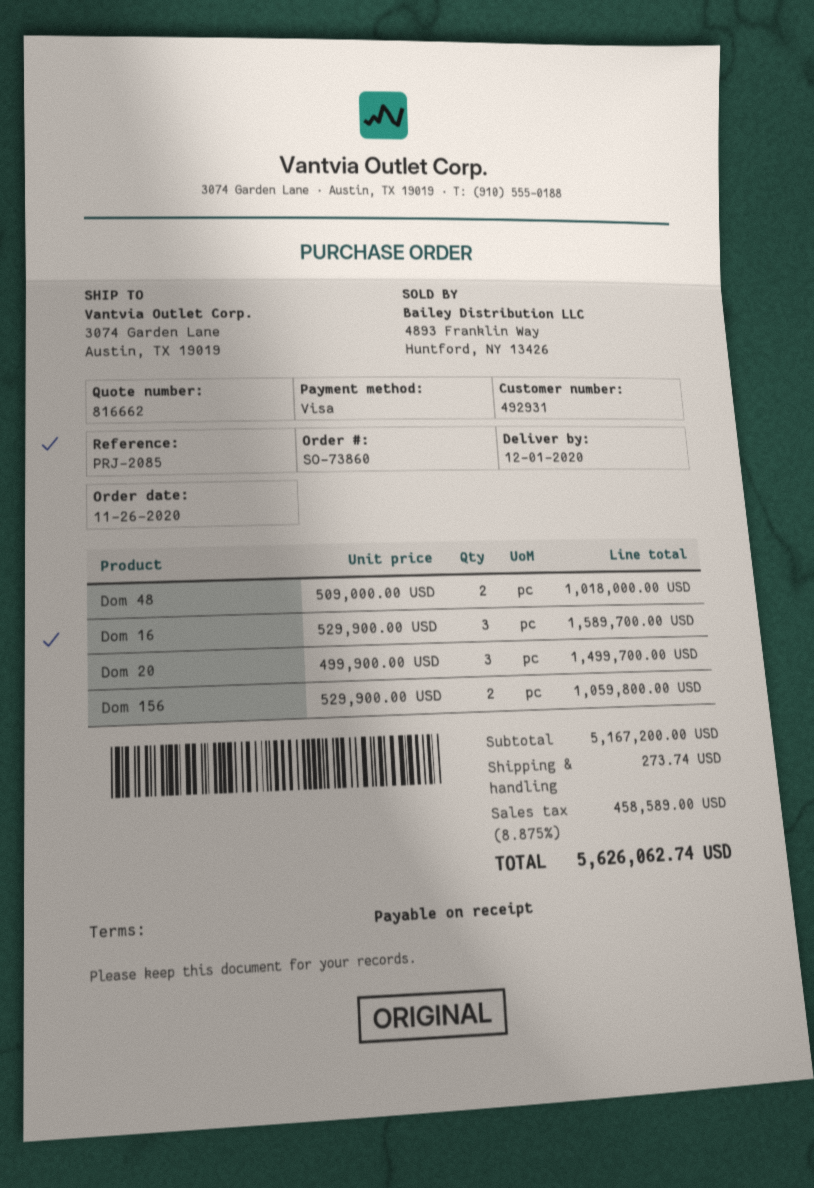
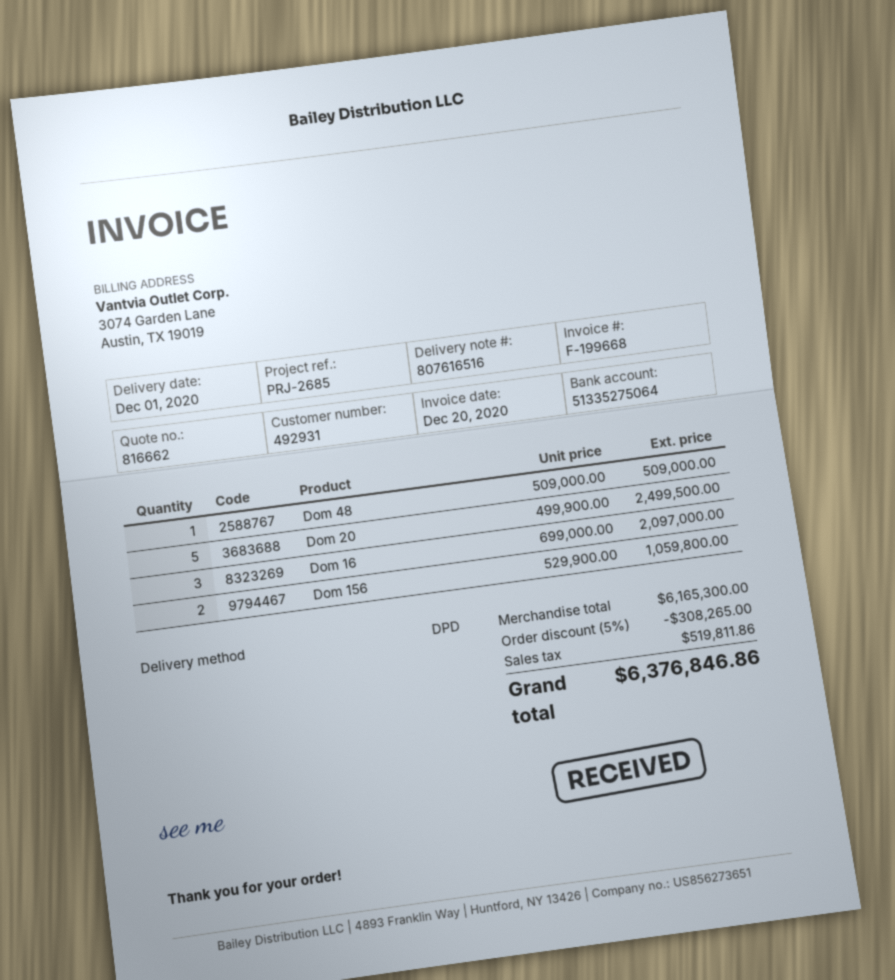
reference: PRJ-2085 -> PRJ-2685
Dom 48: 2 x 509000.00 = 1018000.00 -> 1 x 509000.00 = 509000.00
Dom 16: 3 x 529900.00 = 1589700.00 -> 3 x 699000.00 = 2097000.00
Dom 20: 3 x 499900.00 = 1499700.00 -> 5 x 499900.00 = 2499500.00
subtotal: 5167200.00 -> 6165300.00
discount: none -> 5% = 308265.00
shipping: 273.74 -> none
tax: 458589.00 -> 519811.86
total: 5626062.74 -> 6376846.86

